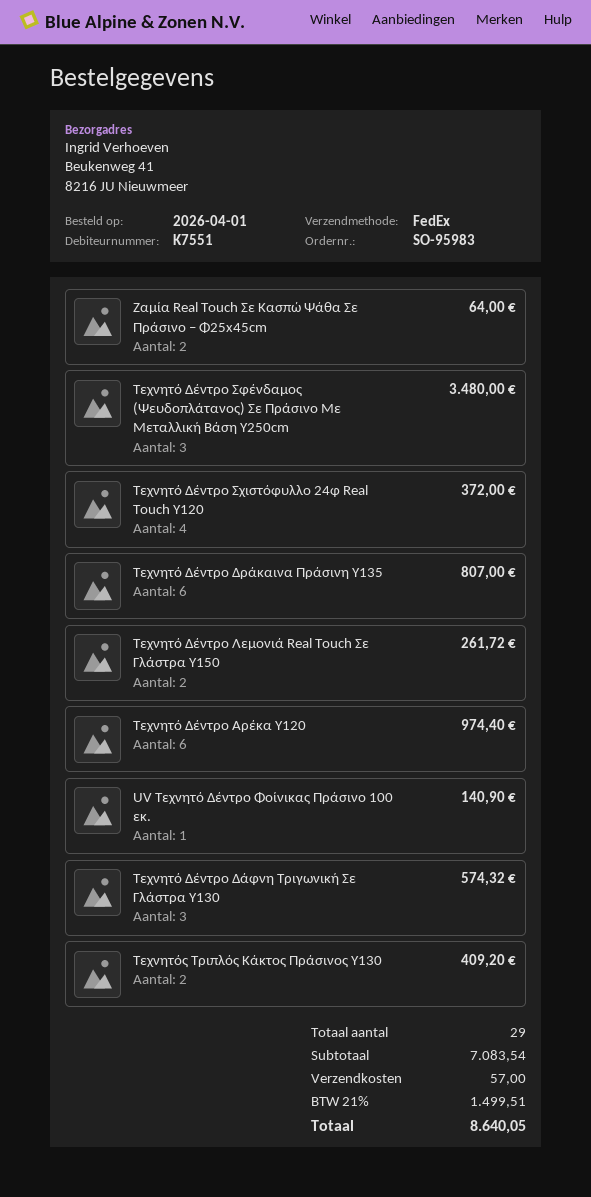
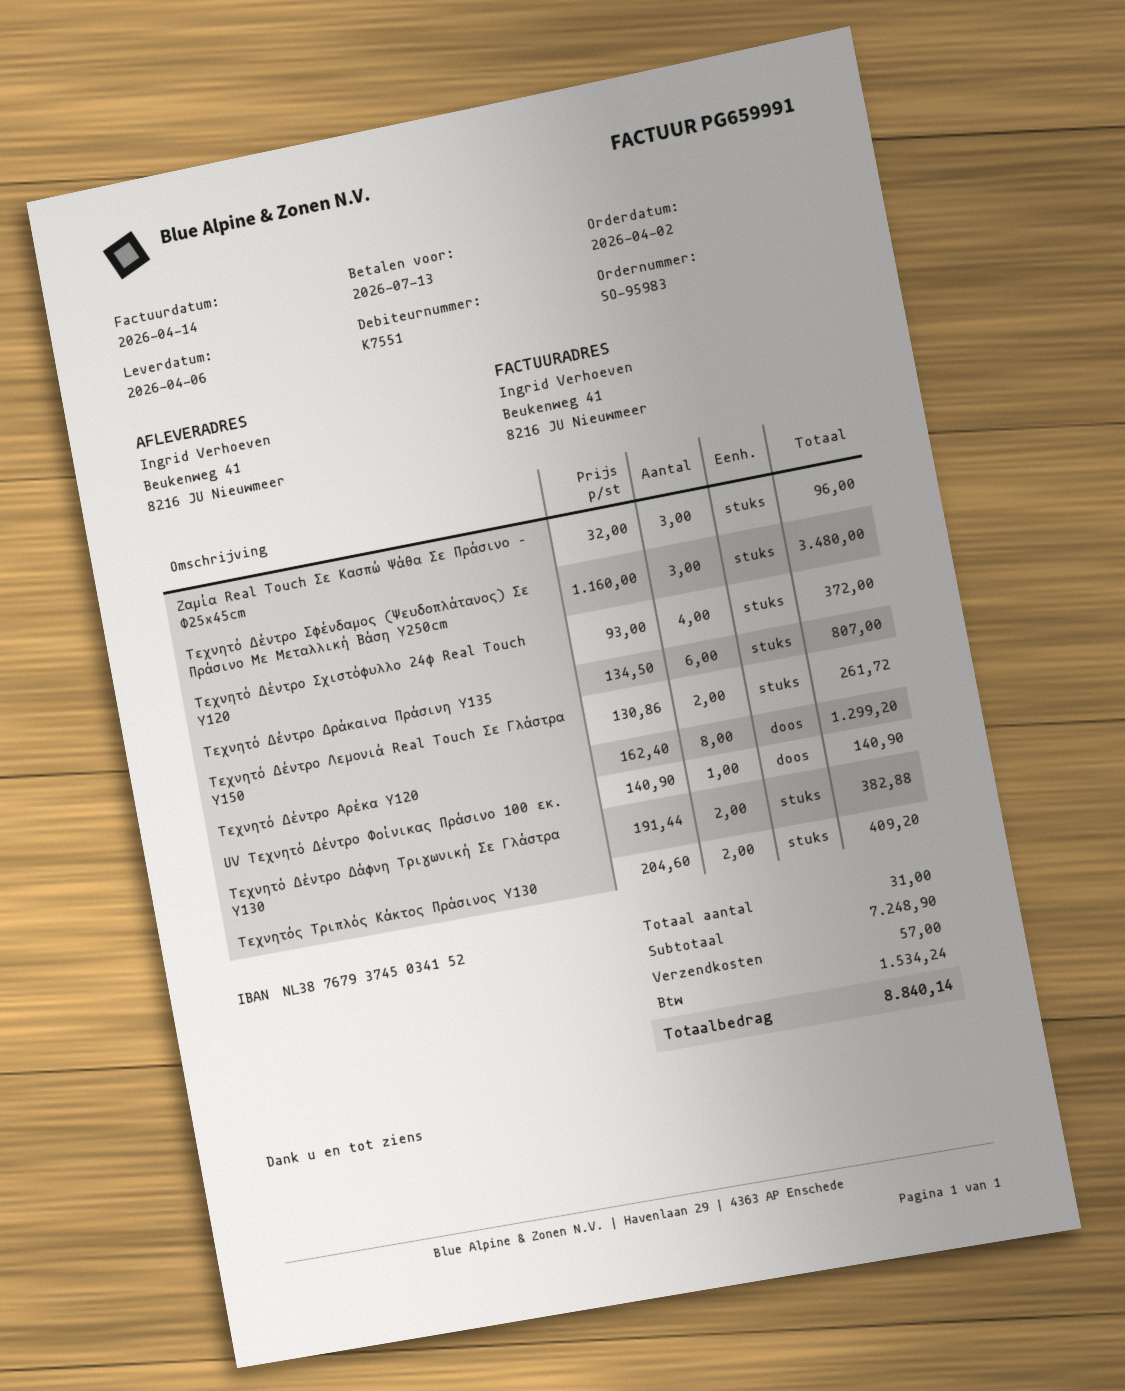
order date: 2026-04-01 -> 2026-04-02
Ζαμία Real Touch Σε Κασπώ Ψάθα Σε Πράσινο – Φ25x45cm: 2 for 64.00 -> 3 for 96.00
Τεχνητό Δέντρο Αρέκα Υ120: 6 for 974.40 -> 8 for 1299.20
Τεχνητό Δέντρο Δάφνη Τριγωνική Σε Γλάστρα Υ130: 3 for 574.32 -> 2 for 382.88
total quantity: 29 -> 31
subtotal: 7083.54 -> 7248.90
tax: 1499.51 -> 1534.24
total: 8640.05 -> 8840.14

